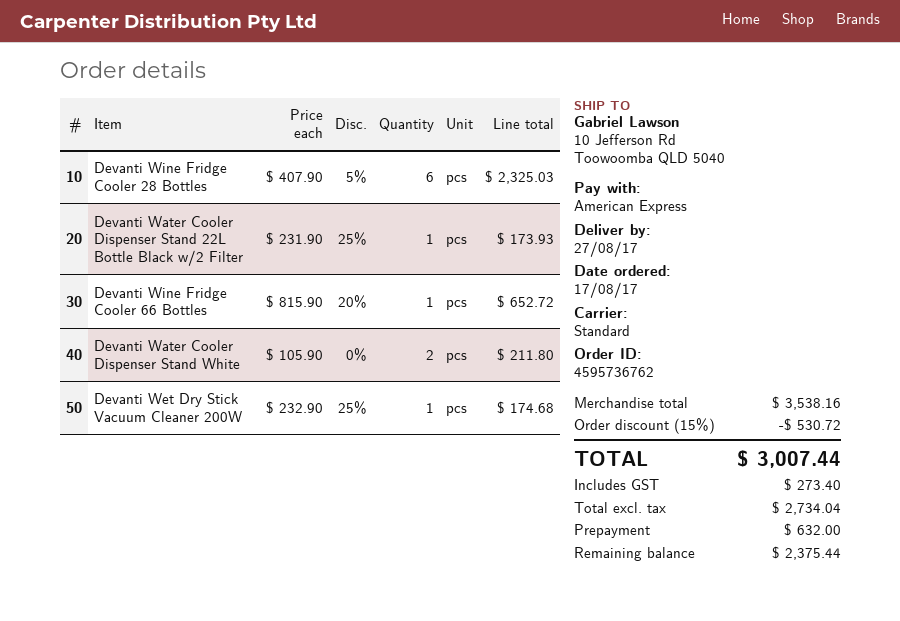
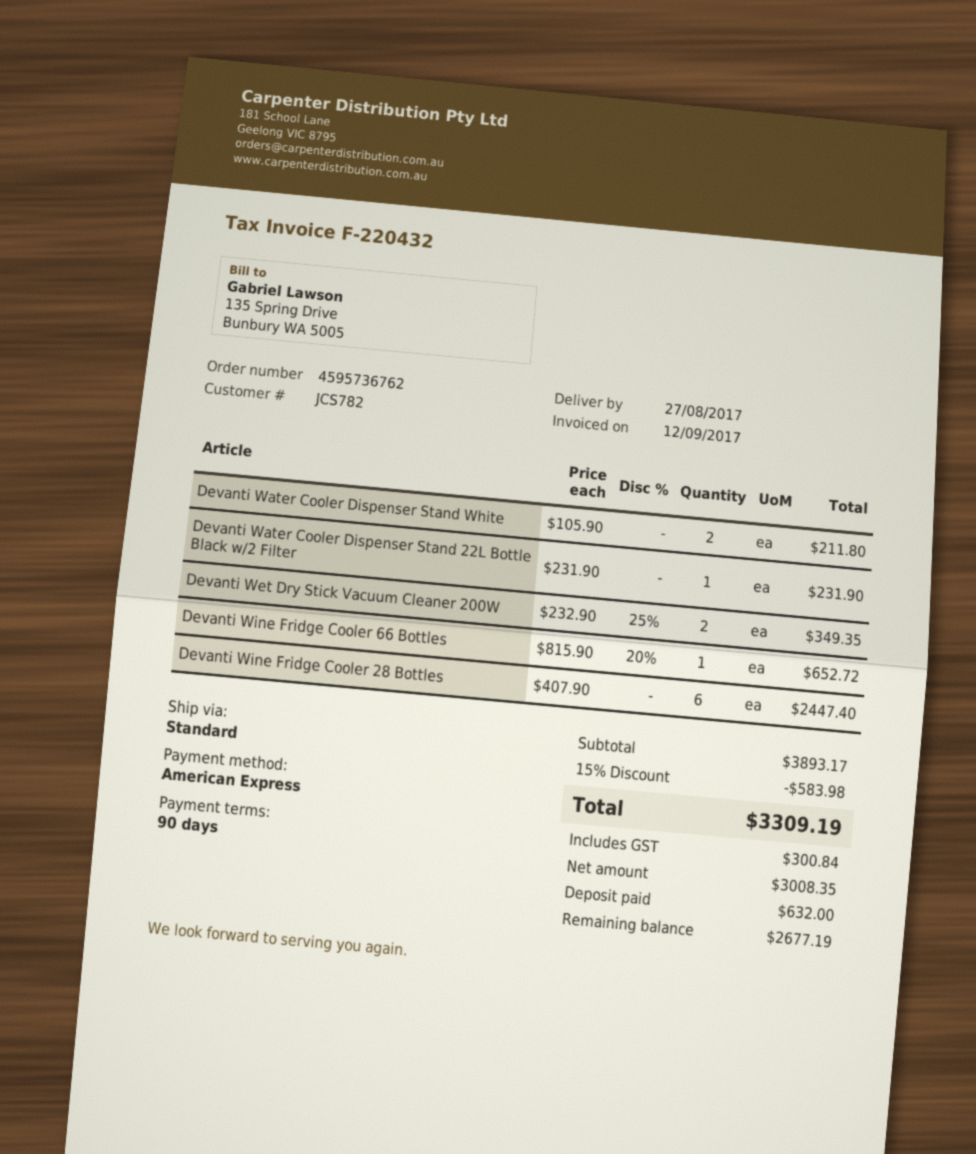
Devanti Wine Fridge Cooler 28 Bottles: 6 x 407.90 - 5% = 2325.03 -> 6 x 407.90 = 2447.40
Devanti Water Cooler Dispenser Stand 22L Bottle Black w/2 Filter: 1 x 231.90 - 25% = 173.93 -> 1 x 231.90 = 231.90
Devanti Wet Dry Stick Vacuum Cleaner 200W: 1 x 232.90 - 25% = 174.68 -> 2 x 232.90 - 25% = 349.35
subtotal: 3538.16 -> 3893.17
discount: 15% = 530.72 -> 15% = 583.98
net: 2734.04 -> 3008.35
tax: 273.40 -> 300.84
total: 3007.44 -> 3309.19
balance: 2375.44 -> 2677.19

